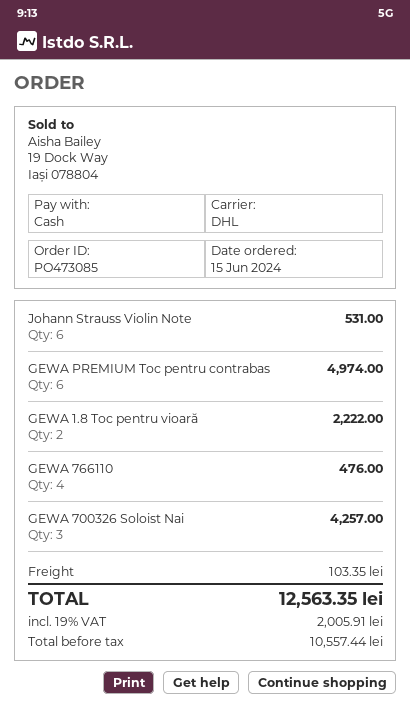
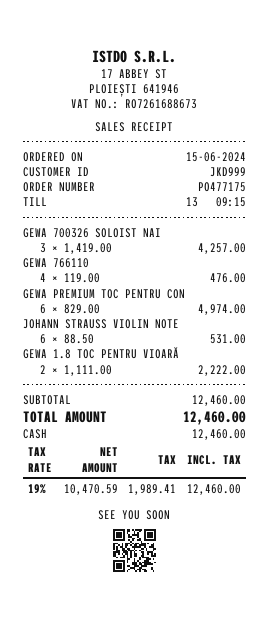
order number: PO473085 -> PO477175
shipping: 103.35 -> none
net: 10557.44 -> 10470.59
tax: 19% = 2005.91 -> 19% = 1989.41
total: 12563.35 -> 12460.00

